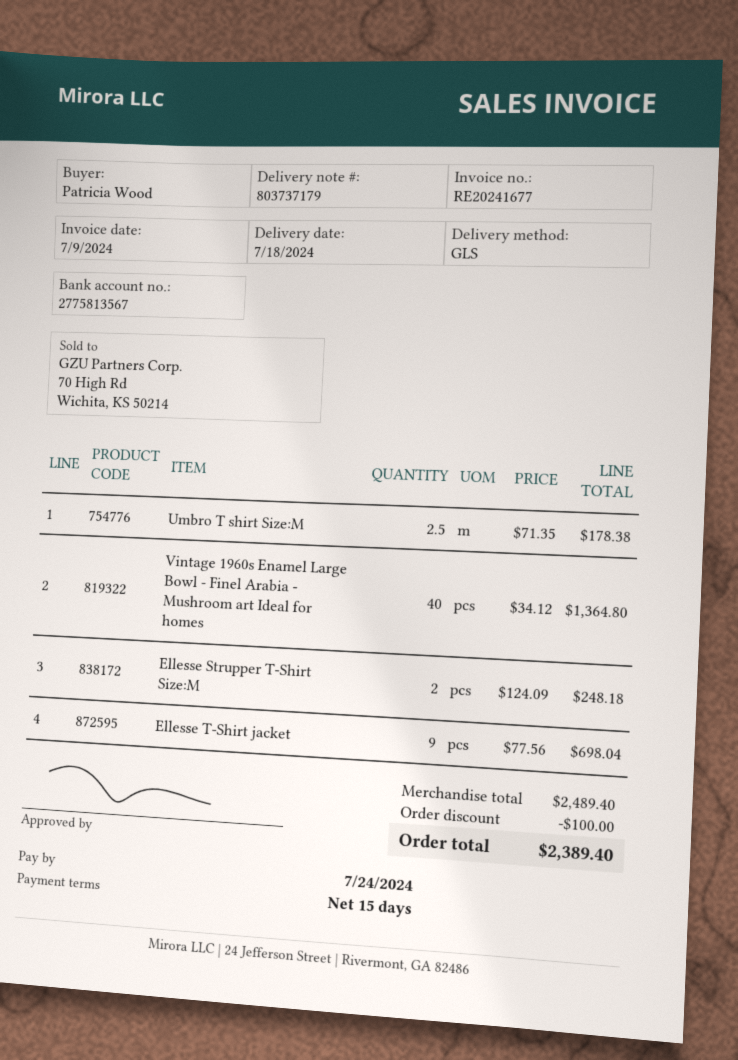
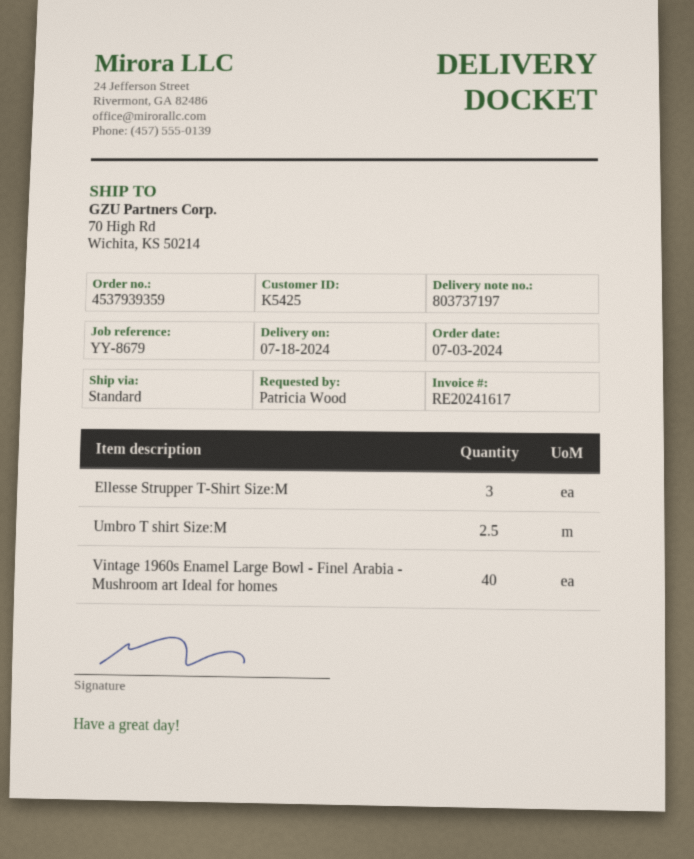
delivery note number: 803737179 -> 803737197
invoice number: RE20241677 -> RE20241617
shipping method: GLS -> standard
Ellesse Strupper T-Shirt Size:M: 2 -> 3
Ellesse T-Shirt jacket: 9 -> none

